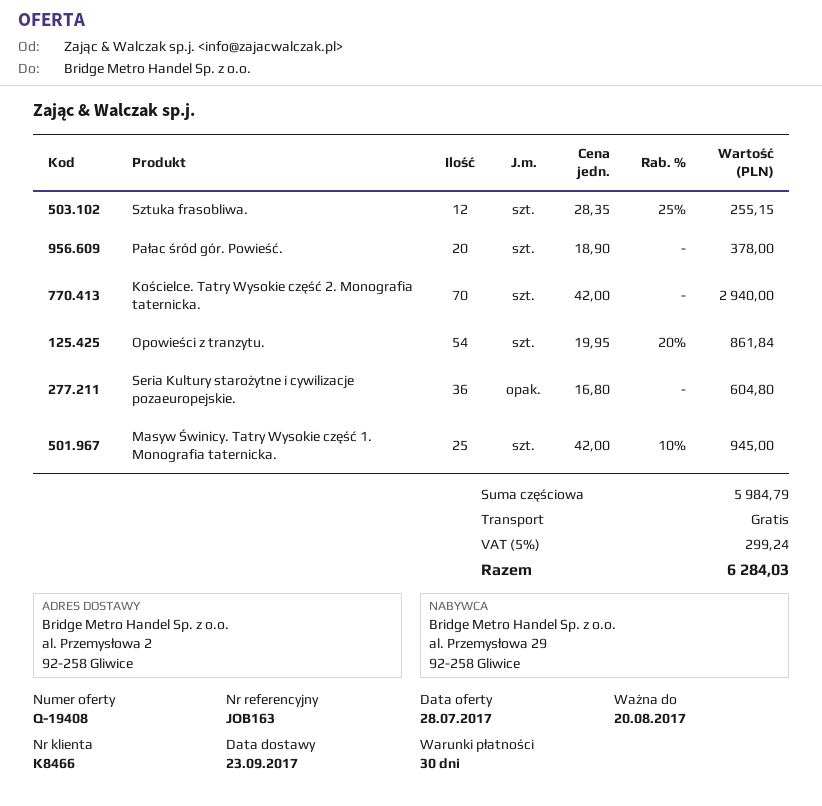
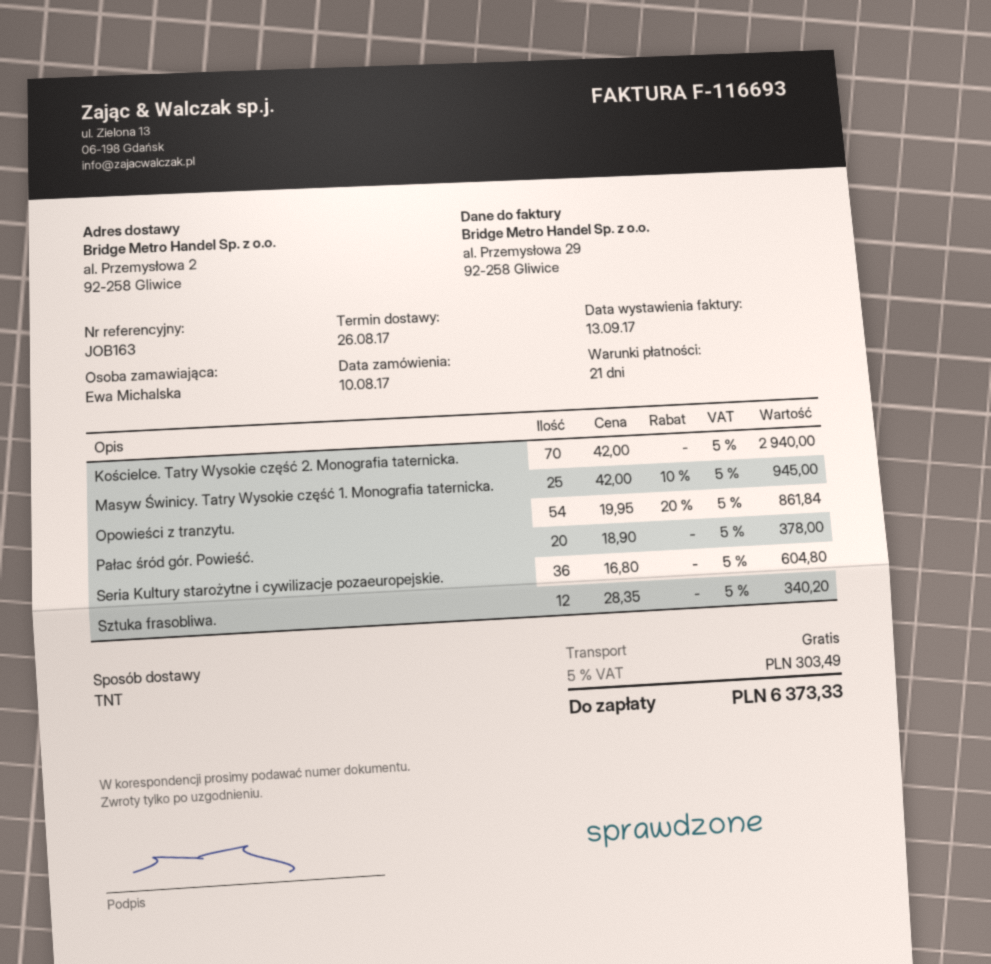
delivery date: 2017-09-23 -> 2017-08-26
payment terms: 30 days -> 21 days
Sztuka frasobliwa.: 12 x 28.35 - 25% = 255.15 -> 12 x 28.35 = 340.20
tax: 5% = 299.24 -> 5% = 303.49
total: 6284.03 -> 6373.33

